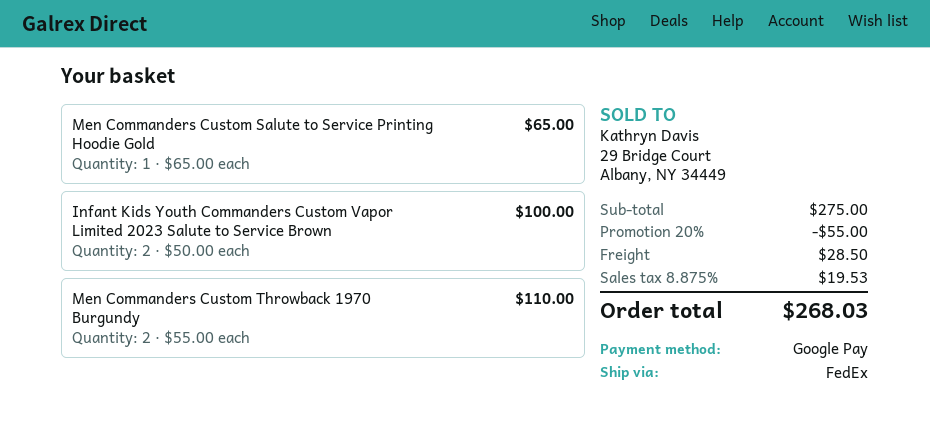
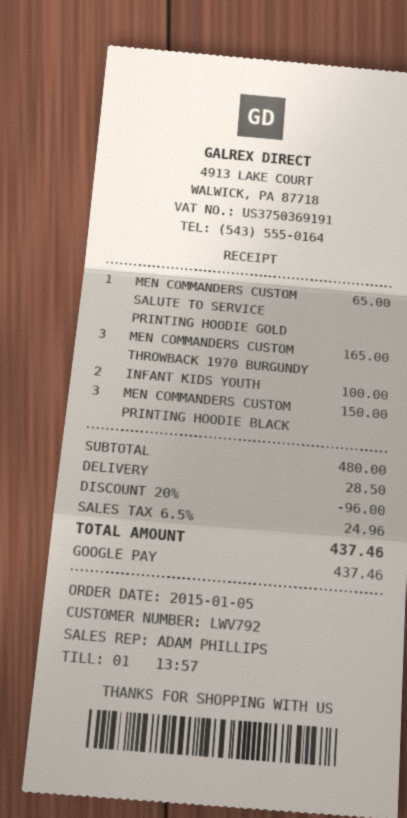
Men Commanders Custom Throwback 1970 Burgundy: 2 for 110.00 -> 3 for 165.00
MEN COMMANDERS CUSTOM PRINTING HOODIE BLACK: none -> 3 for 150.00
subtotal: 275.00 -> 480.00
discount: 20% = 55.00 -> 20% = 96.00
tax: 8.875% = 19.53 -> 6.5% = 24.96
total: 268.03 -> 437.46

